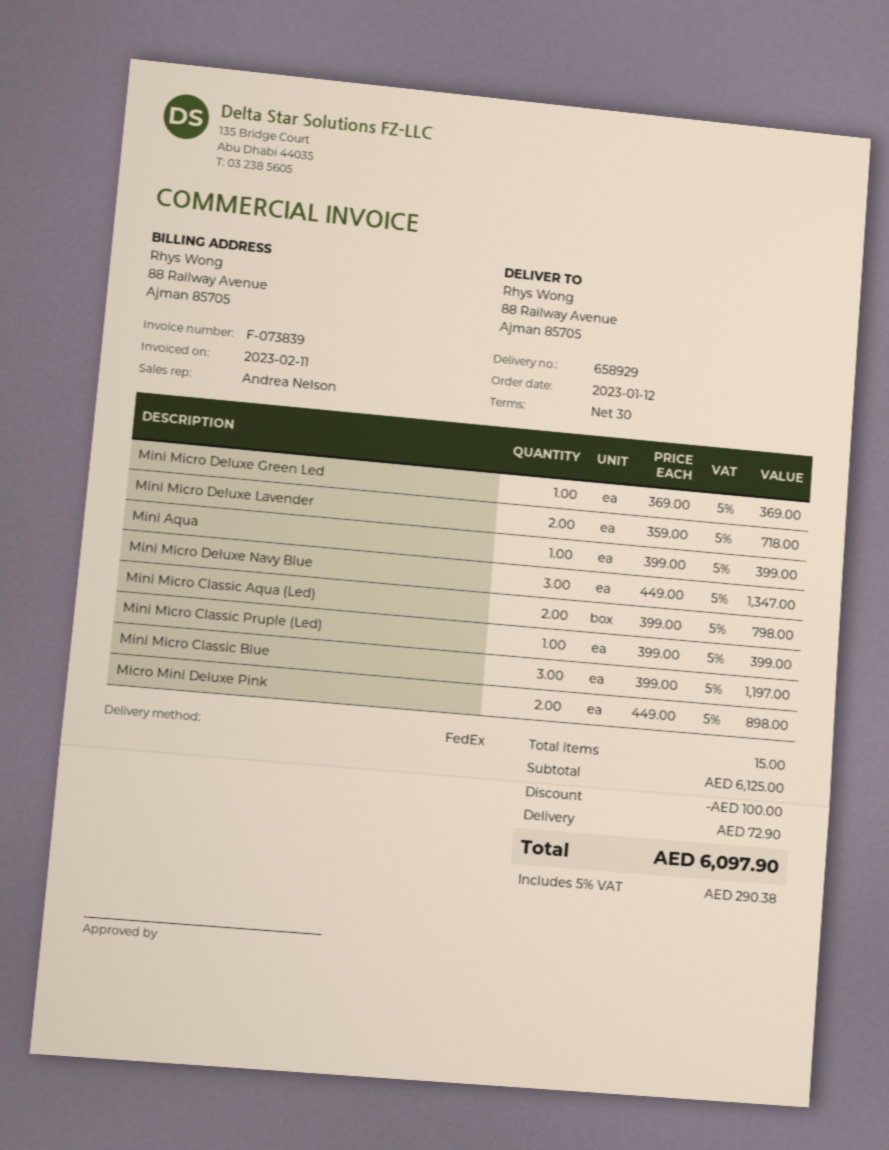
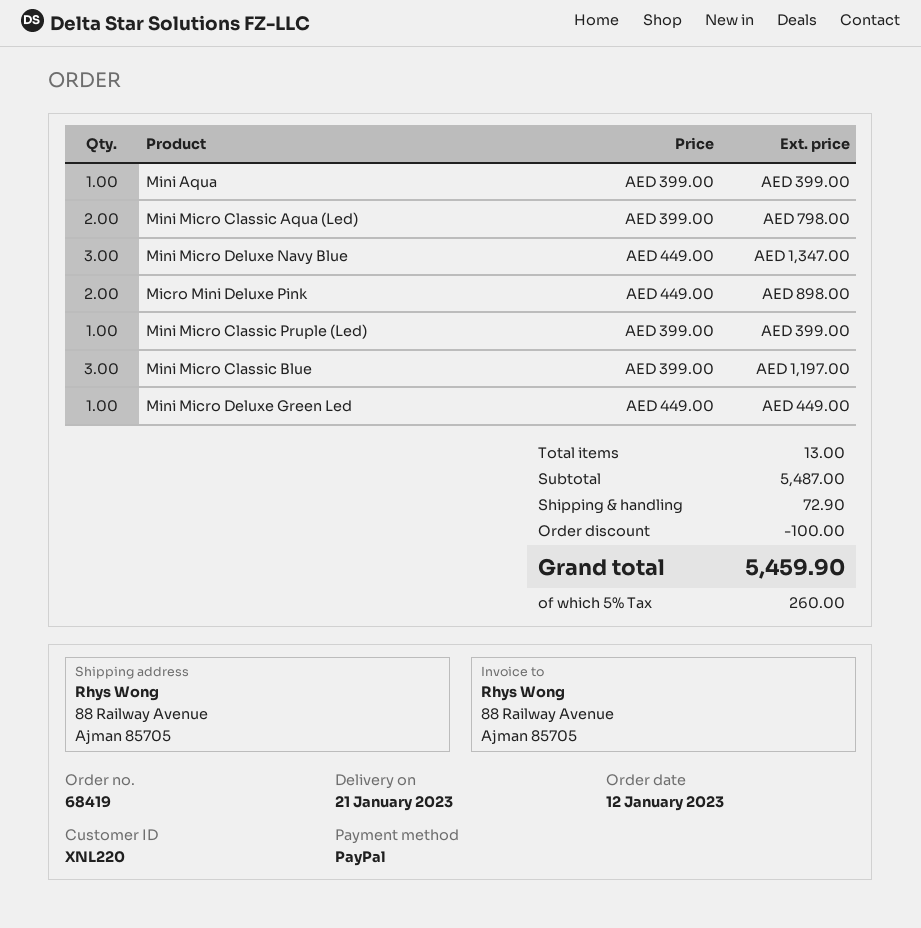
Mini Micro Deluxe Green Led: 1 x 369.00 = 369.00 -> 1 x 449.00 = 449.00
Mini Micro Deluxe Lavender: 2 x 359.00 = 718.00 -> none
total quantity: 15 -> 13
subtotal: 6125.00 -> 5487.00
tax: 5% = 290.38 -> 5% = 260.00
total: 6097.90 -> 5459.90

